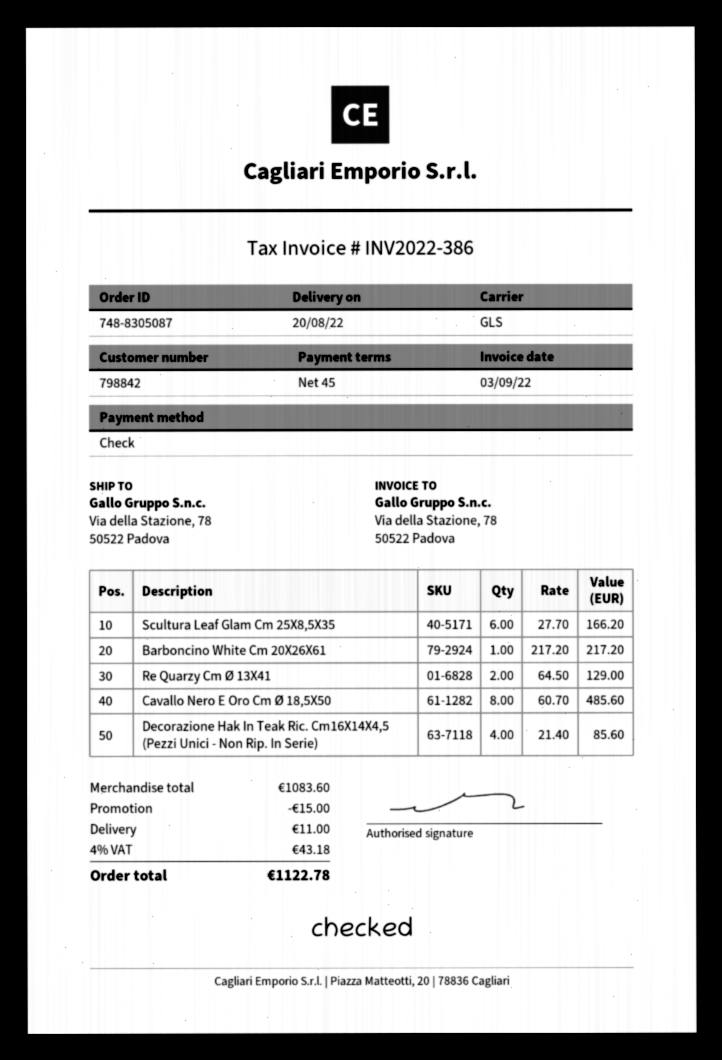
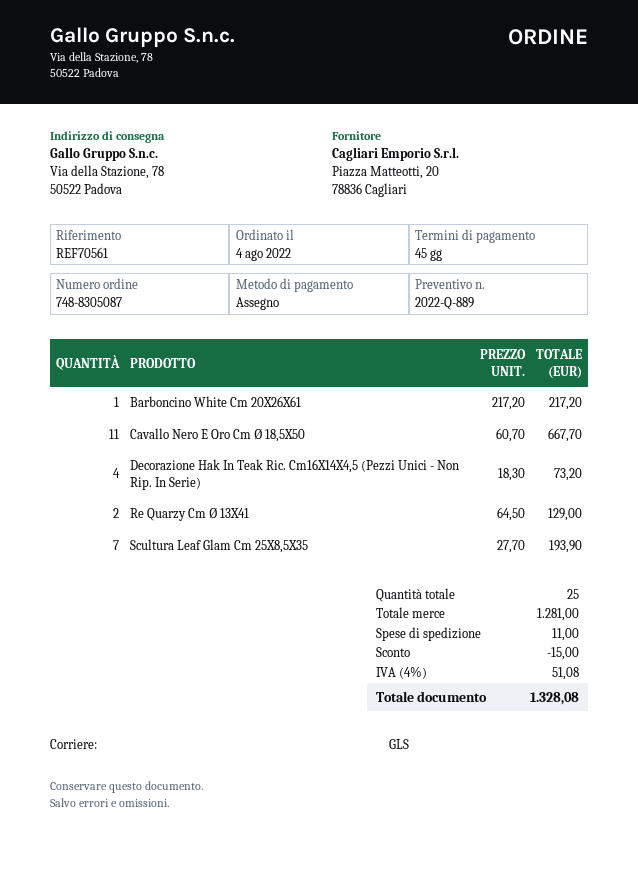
Scultura Leaf Glam Cm 25X8,5X35: 6 x 27.70 = 166.20 -> 7 x 27.70 = 193.90
Cavallo Nero E Oro Cm Ø 18,5X50: 8 x 60.70 = 485.60 -> 11 x 60.70 = 667.70
Decorazione Hak In Teak Ric. Cm16X14X4,5 (Pezzi Unici - Non Rip. In Serie): 4 x 21.40 = 85.60 -> 4 x 18.30 = 73.20
subtotal: 1083.60 -> 1281.00
tax: 4% = 43.18 -> 4% = 51.08
total: 1122.78 -> 1328.08

